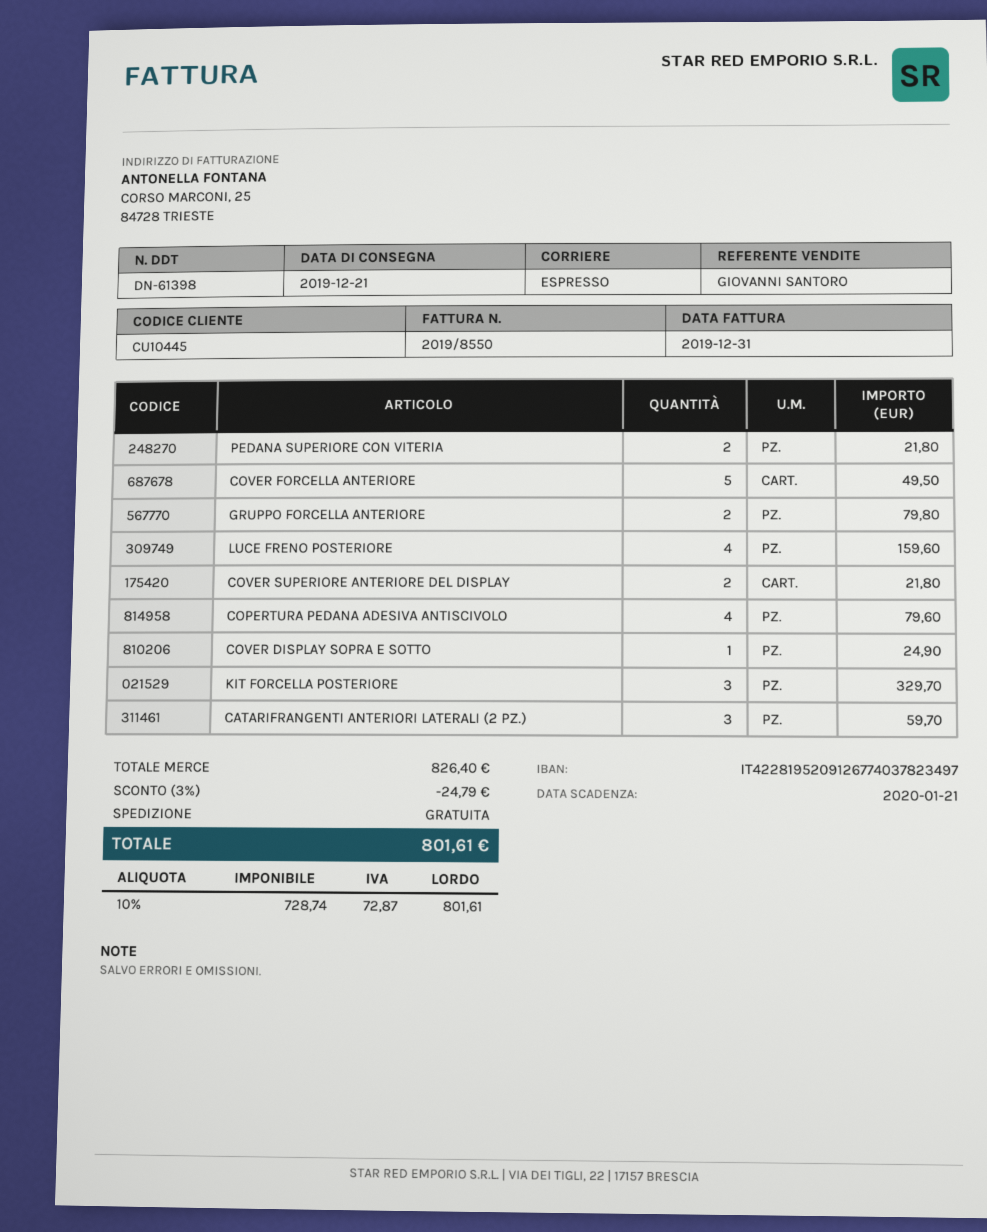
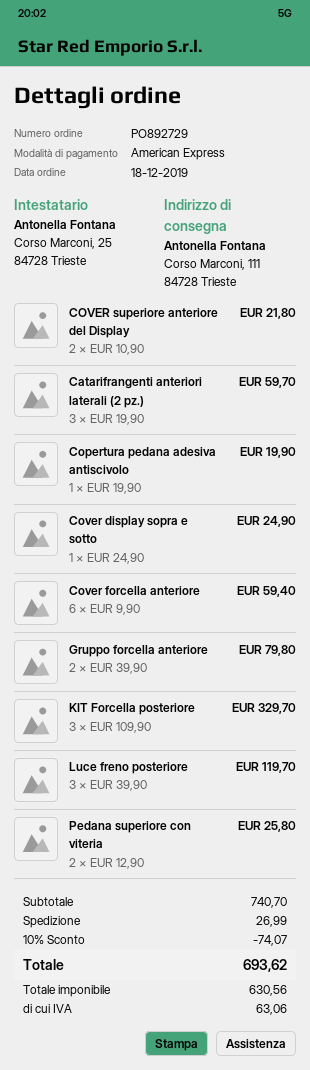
PEDANA SUPERIORE CON VITERIA: 2 for 21.80 -> 2 for 25.80
COVER FORCELLA ANTERIORE: 5 for 49.50 -> 6 for 59.40
LUCE FRENO POSTERIORE: 4 for 159.60 -> 3 for 119.70
COPERTURA PEDANA ADESIVA ANTISCIVOLO: 4 for 79.60 -> 1 for 19.90
subtotal: 826.40 -> 740.70
discount: 3% = 24.79 -> 10% = 74.07
shipping: 0.00 -> 26.99
net: 728.74 -> 630.56
tax: 72.87 -> 63.06
total: 801.61 -> 693.62

